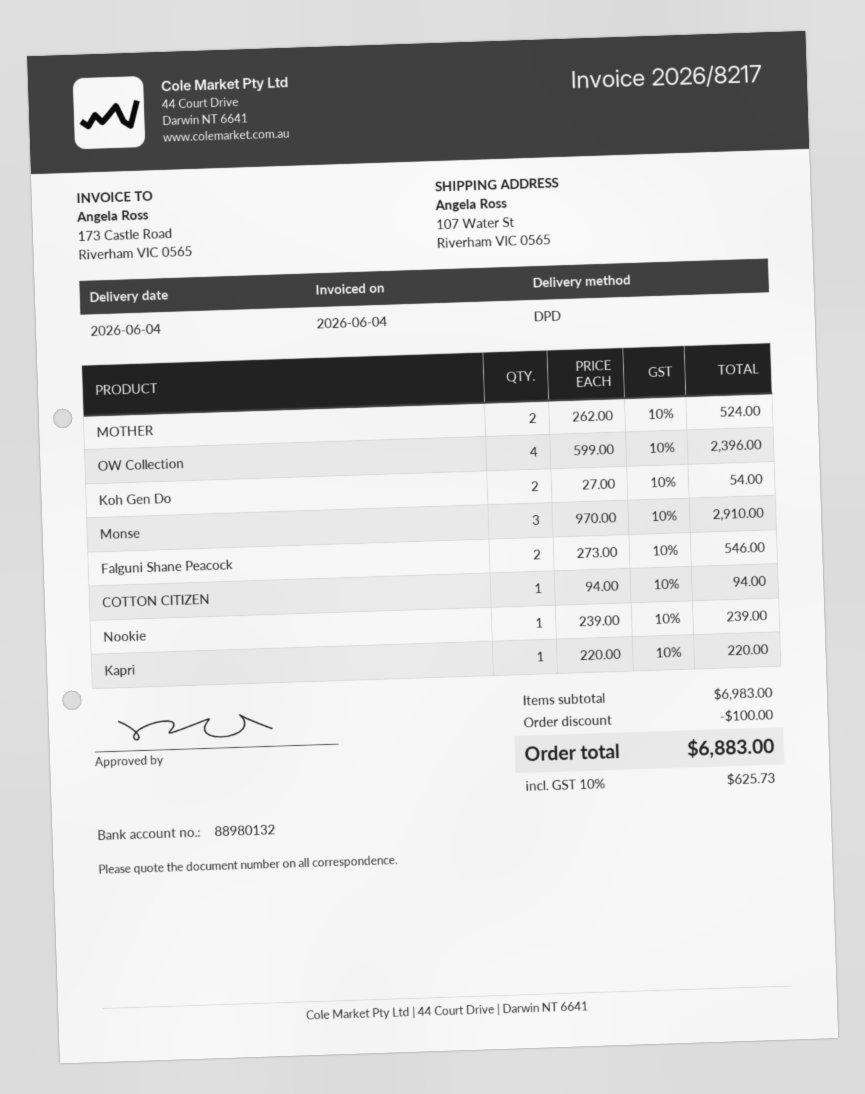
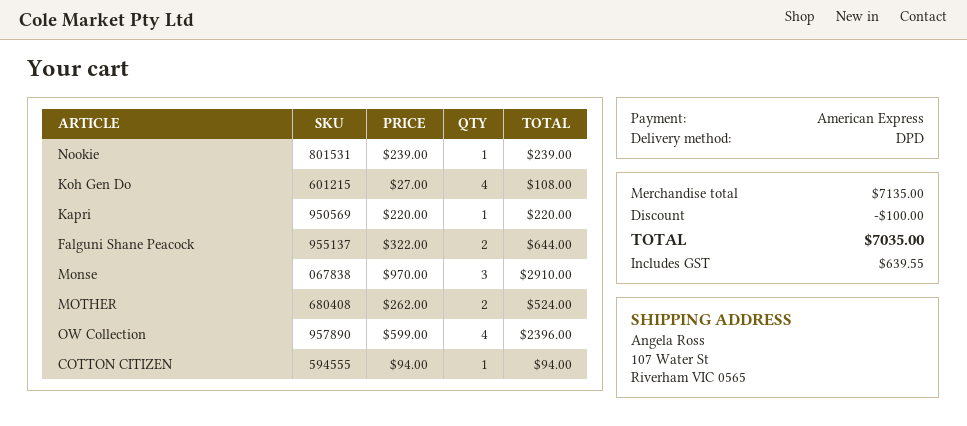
Koh Gen Do: 2 x 27.00 = 54.00 -> 4 x 27.00 = 108.00
Falguni Shane Peacock: 2 x 273.00 = 546.00 -> 2 x 322.00 = 644.00
subtotal: 6983.00 -> 7135.00
tax: 625.73 -> 639.55
total: 6883.00 -> 7035.00

